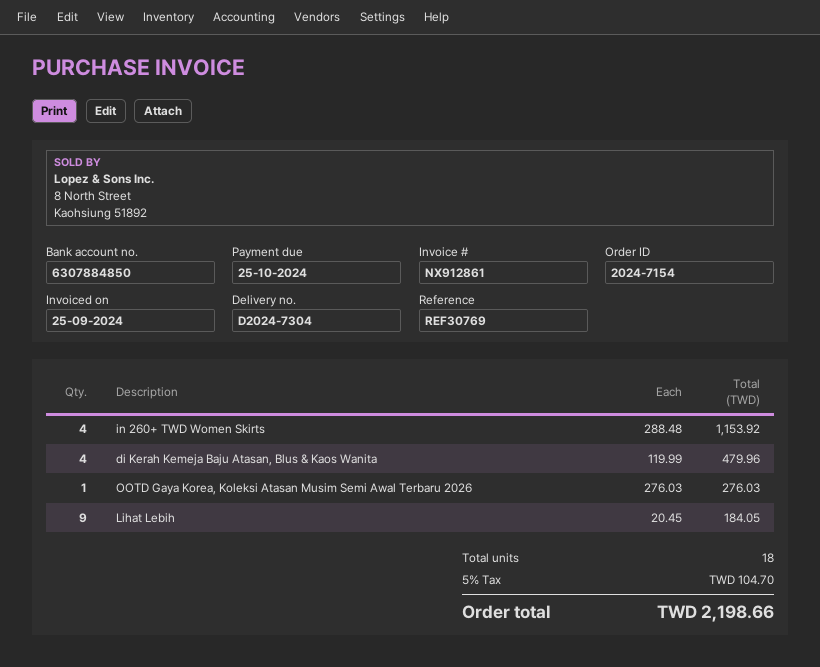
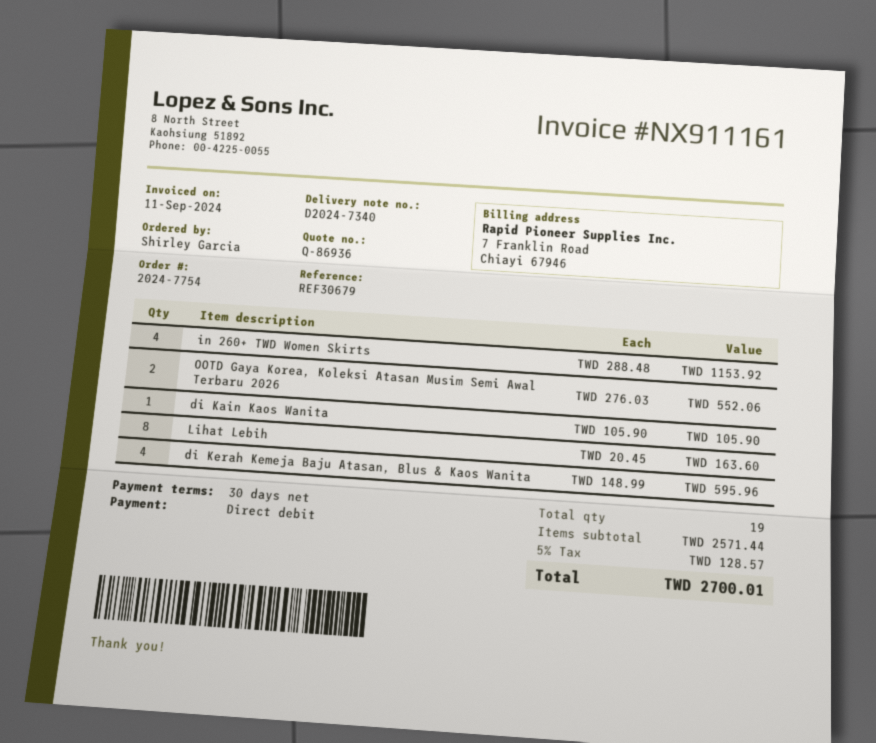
order number: 2024-7154 -> 2024-7754
delivery note number: D2024-7304 -> D2024-7340
invoice number: NX912861 -> NX911161
invoice date: 2024-09-25 -> 2024-09-11
reference: REF30769 -> REF30679
di Kerah Kemeja Baju Atasan, Blus & Kaos Wanita: 4 x 119.99 = 479.96 -> 4 x 148.99 = 595.96
OOTD Gaya Korea, Koleksi Atasan Musim Semi Awal Terbaru 2026: 1 x 276.03 = 276.03 -> 2 x 276.03 = 552.06
Lihat Lebih: 9 x 20.45 = 184.05 -> 8 x 20.45 = 163.60
di Kain Kaos Wanita: none -> 1 x 105.90 = 105.90
total quantity: 18 -> 19
tax: 5% = 104.70 -> 5% = 128.57
total: 2198.66 -> 2700.01

